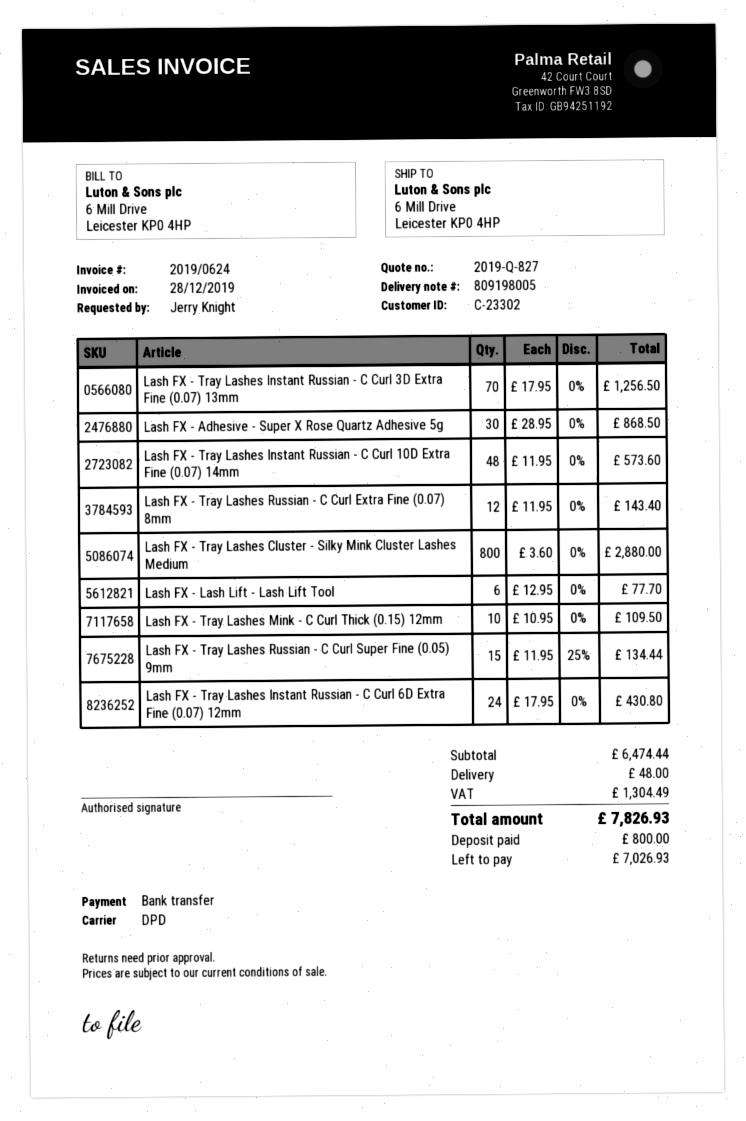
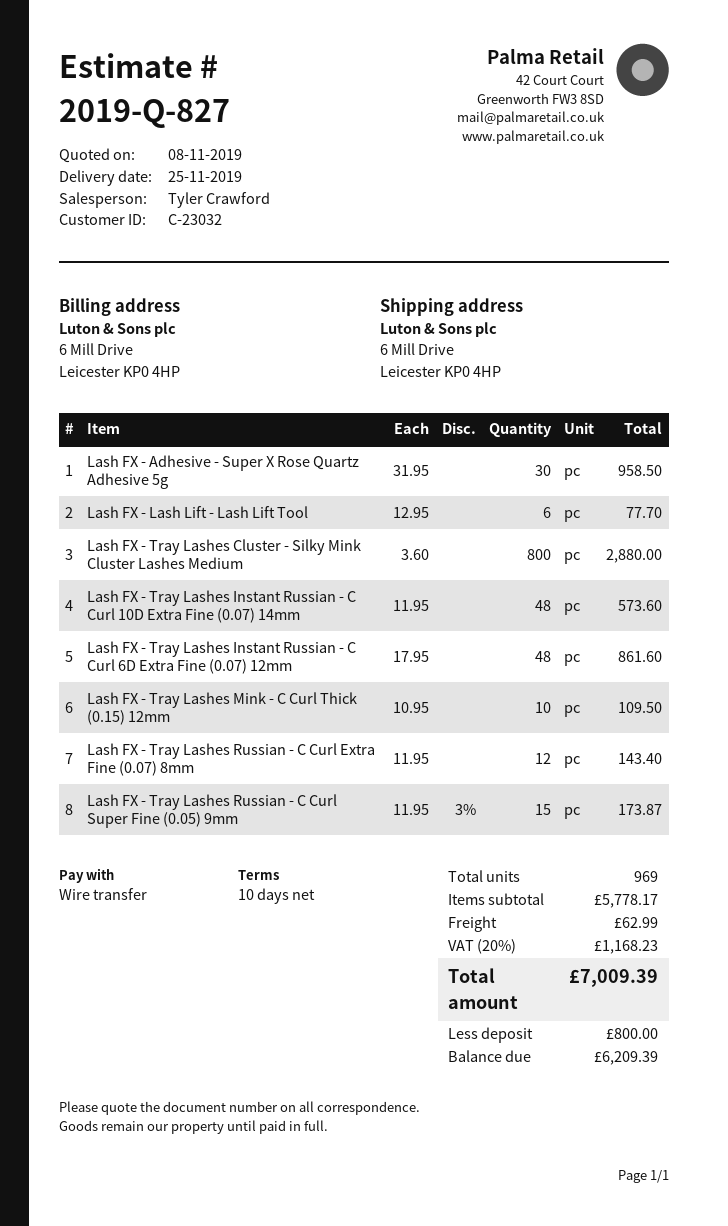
customer number: C-23302 -> C-23032
Lash FX - Tray Lashes Instant Russian - C Curl 3D Extra Fine (0.07) 13mm: 70 x 17.95 = 1256.50 -> none
Lash FX - Adhesive - Super X Rose Quartz Adhesive 5g: 30 x 28.95 = 868.50 -> 30 x 31.95 = 958.50
Lash FX - Tray Lashes Russian - C Curl Super Fine (0.05) 9mm: 15 x 11.95 - 25% = 134.44 -> 15 x 11.95 - 3% = 173.87
Lash FX - Tray Lashes Instant Russian - C Curl 6D Extra Fine (0.07) 12mm: 24 x 17.95 = 430.80 -> 48 x 17.95 = 861.60
subtotal: 6474.44 -> 5778.17
shipping: 48.00 -> 62.99
tax: 1304.49 -> 1168.23
total: 7826.93 -> 7009.39
balance: 7026.93 -> 6209.39

